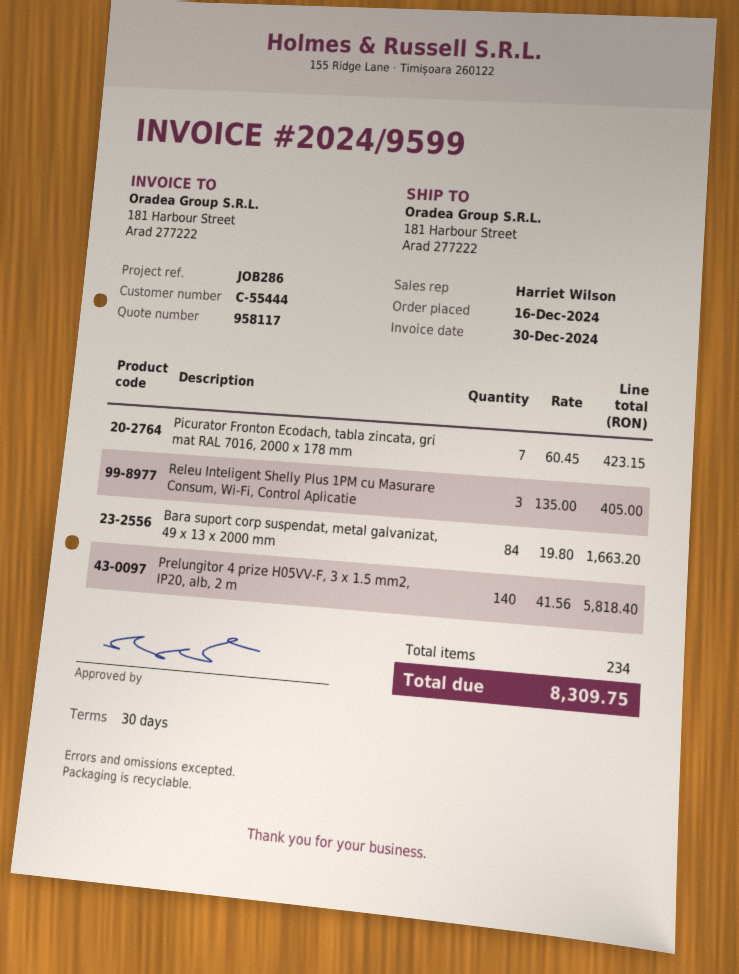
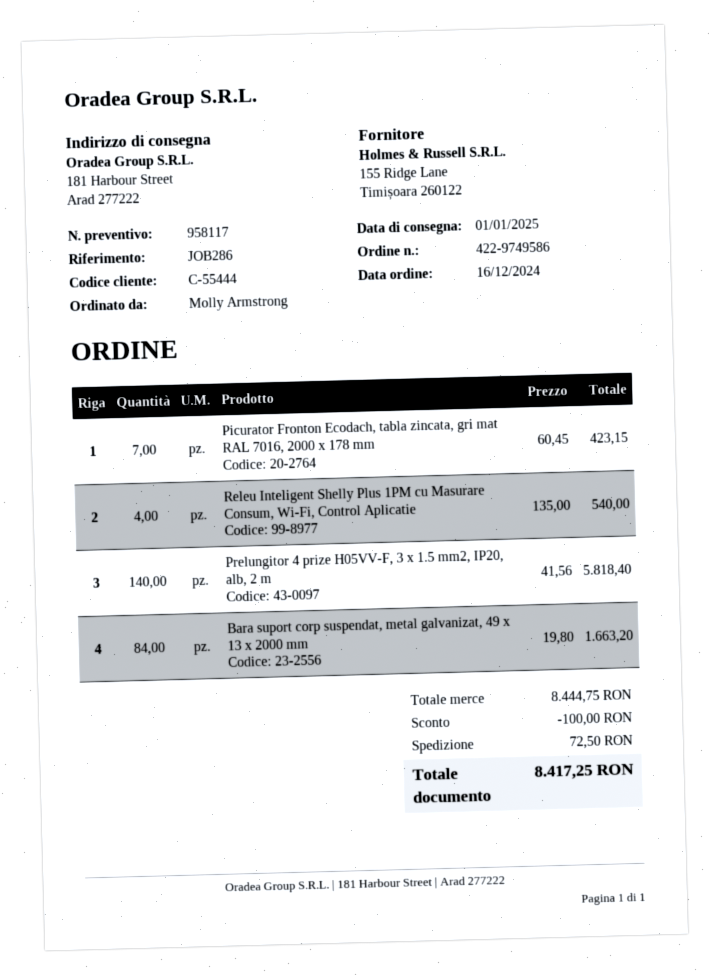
Releu Inteligent Shelly Plus 1PM cu Masurare Consum, Wi-Fi, Control Aplicatie: 3 x 135.00 = 405.00 -> 4 x 135.00 = 540.00
discount: none -> 100.00
shipping: none -> 72.50
total: 8309.75 -> 8417.25

